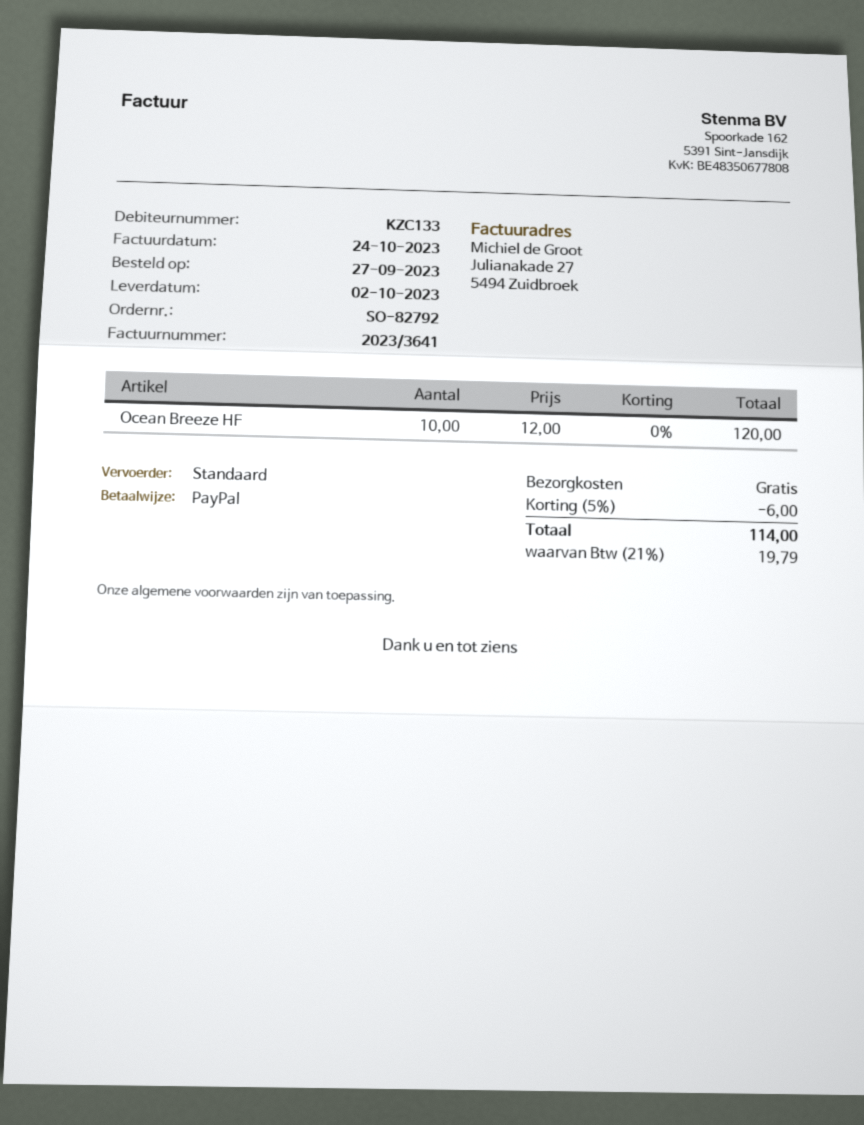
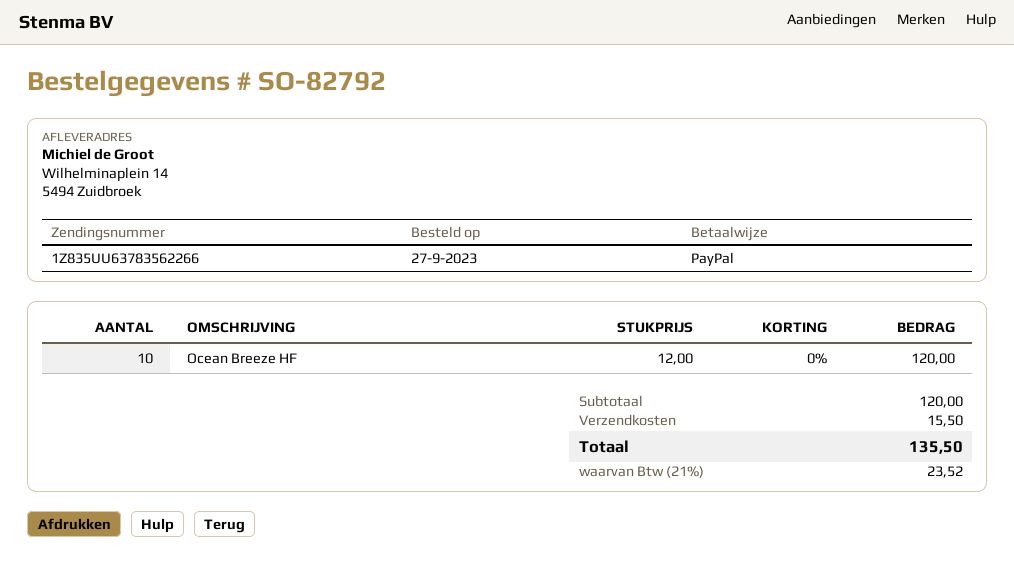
discount: 5% = 6.00 -> none
shipping: 0.00 -> 15.50
tax: 21% = 19.79 -> 21% = 23.52
total: 114.00 -> 135.50

